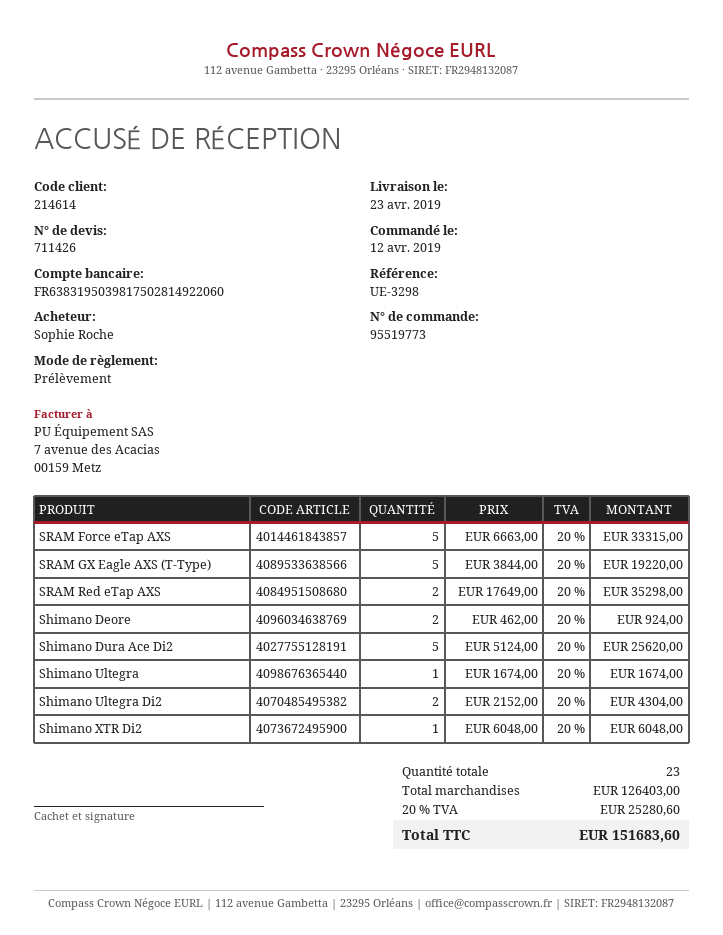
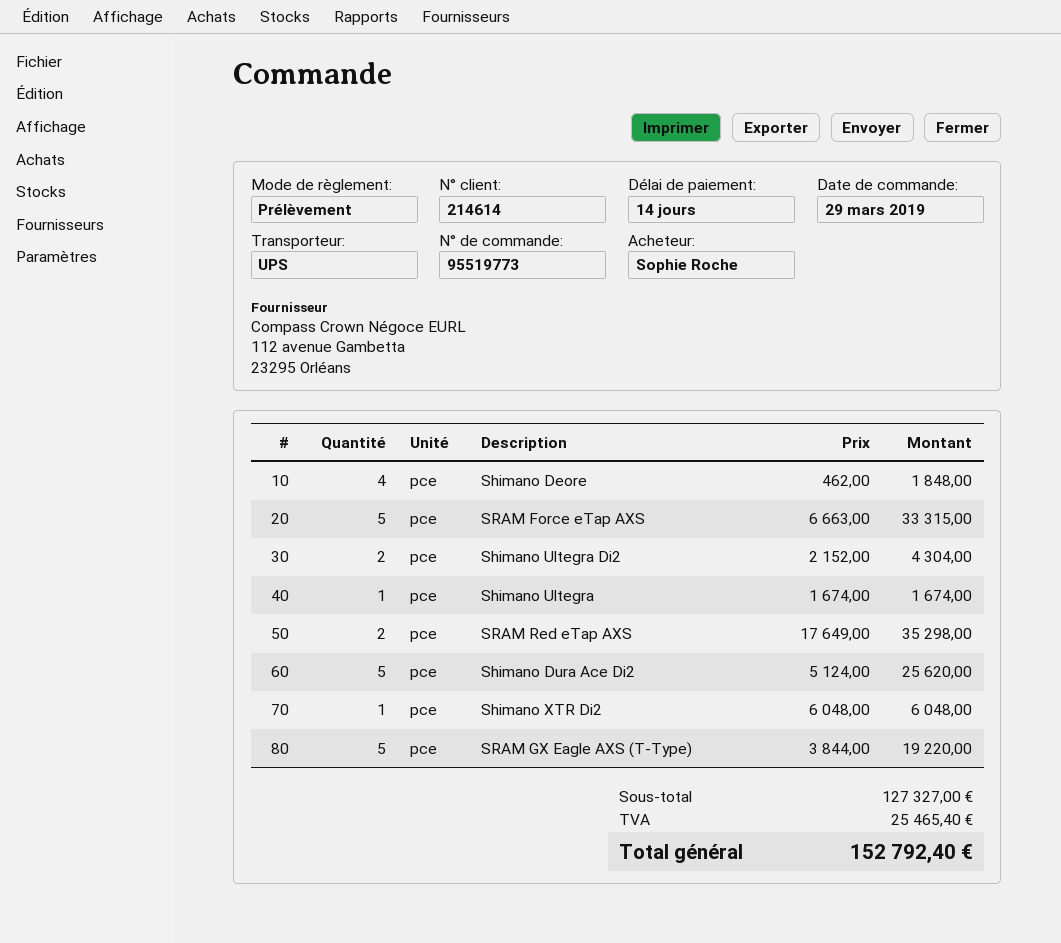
order date: 2019-04-12 -> 2019-03-29
Shimano Deore: 2 x 462.00 = 924.00 -> 4 x 462.00 = 1848.00
subtotal: 126403.00 -> 127327.00
tax: 25280.60 -> 25465.40
total: 151683.60 -> 152792.40

